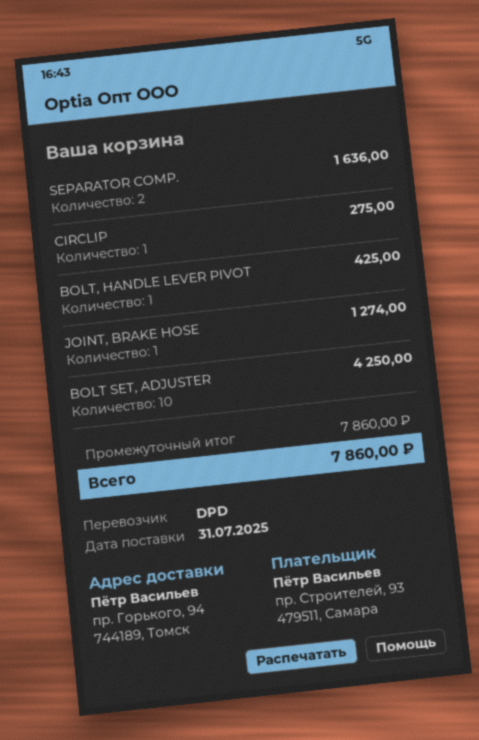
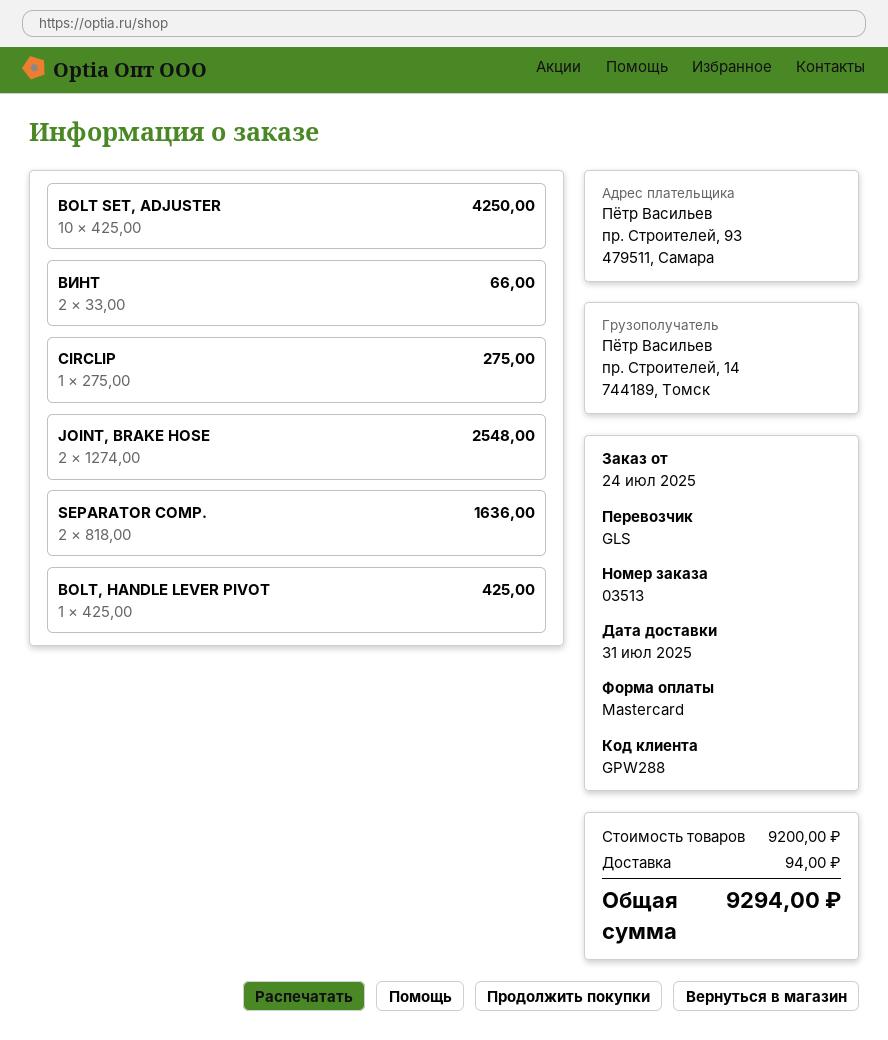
shipping method: DPD -> GLS
ship to: пр. Горького, 94, 744189, Томск -> пр. Строителей, 14, 744189, Томск
JOINT, BRAKE HOSE: 1 for 1274.00 -> 2 for 2548.00
ВИНТ: none -> 2 for 66.00
subtotal: 7860.00 -> 9200.00
shipping: none -> 94.00
total: 7860.00 -> 9294.00

